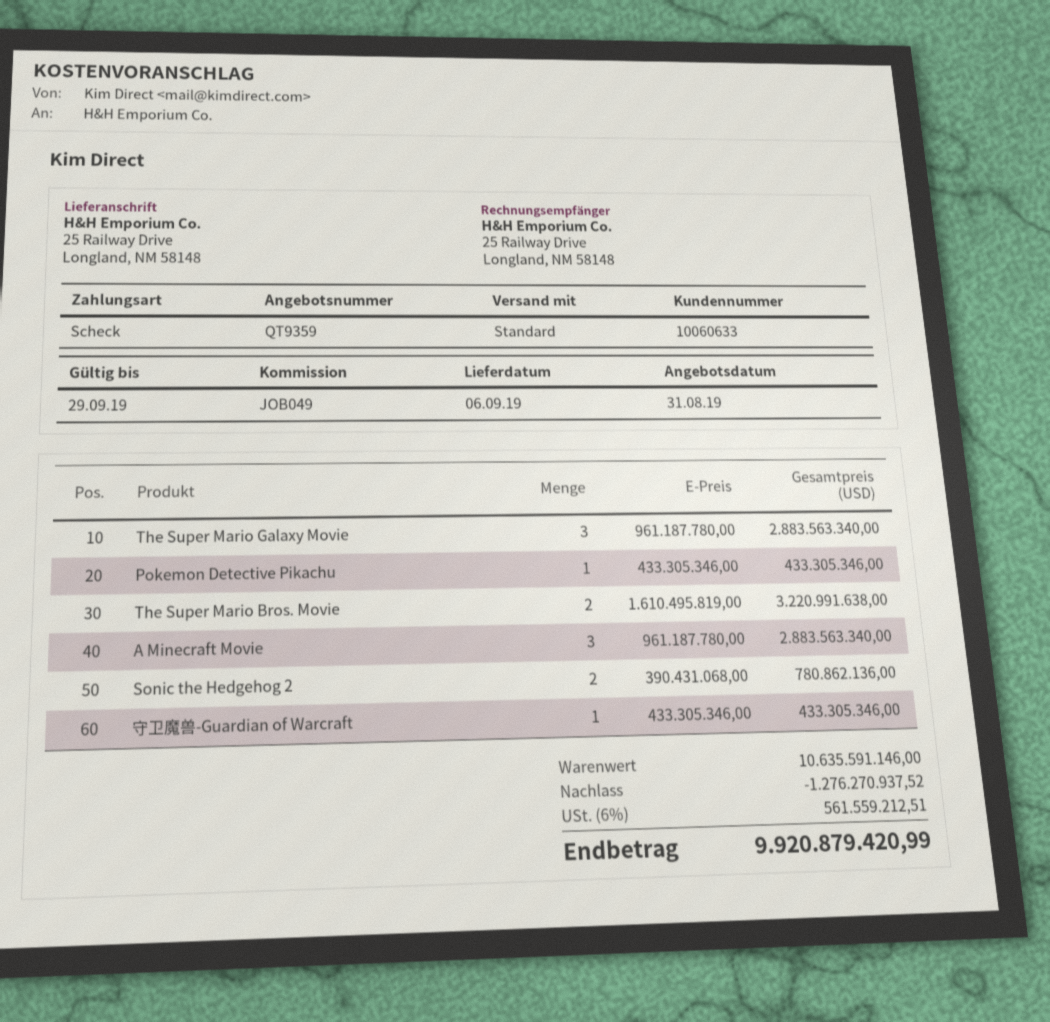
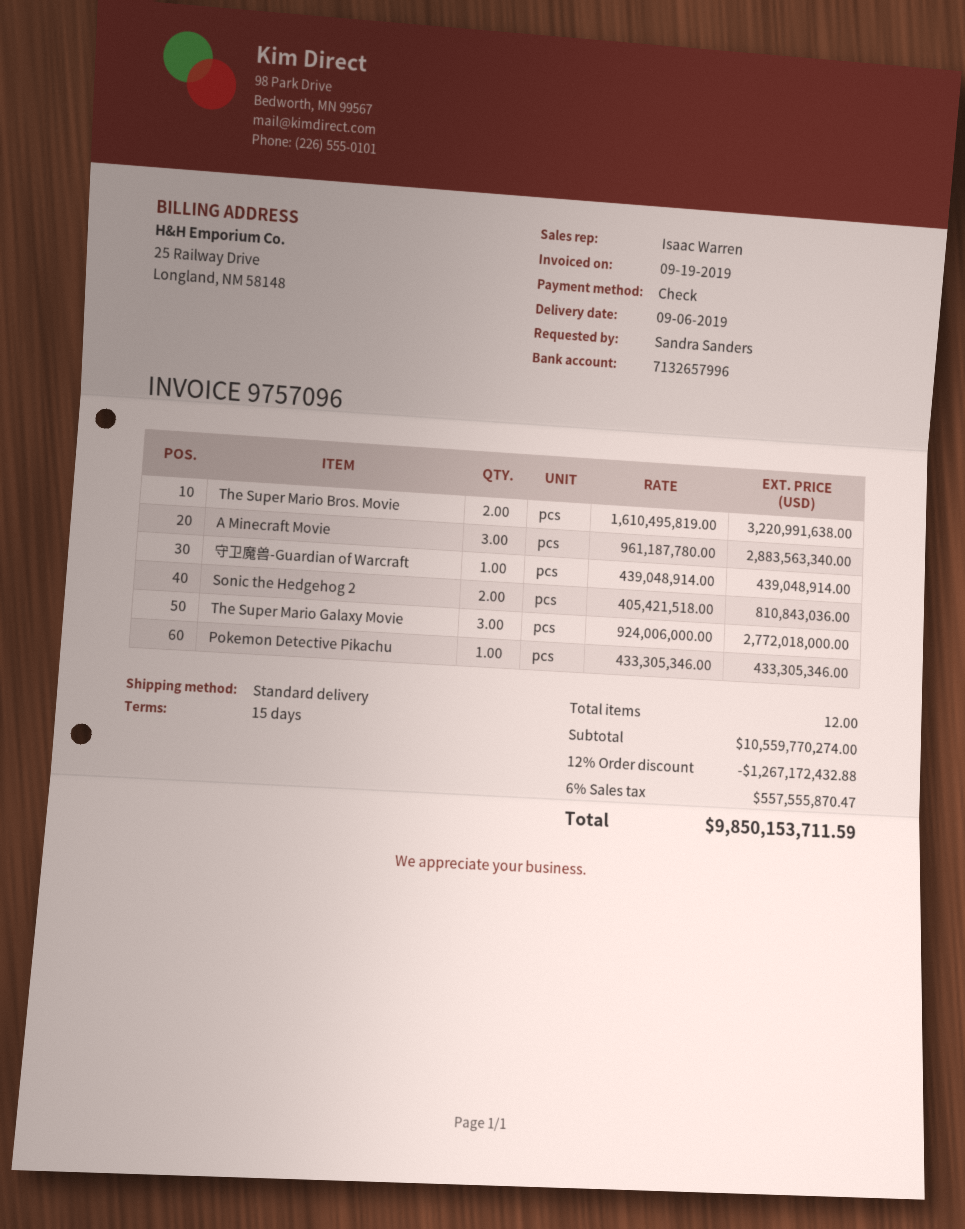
The Super Mario Galaxy Movie: 3 x 961187780.00 = 2883563340.00 -> 3 x 924006000.00 = 2772018000.00
Sonic the Hedgehog 2: 2 x 390431068.00 = 780862136.00 -> 2 x 405421518.00 = 810843036.00
守卫魔兽-Guardian of Warcraft: 1 x 433305346.00 = 433305346.00 -> 1 x 439048914.00 = 439048914.00
subtotal: 10635591146.00 -> 10559770274.00
discount: 1276270937.52 -> 1267172432.88
tax: 6% = 561559212.51 -> 6% = 557555870.47
total: 9920879420.99 -> 9850153711.59

